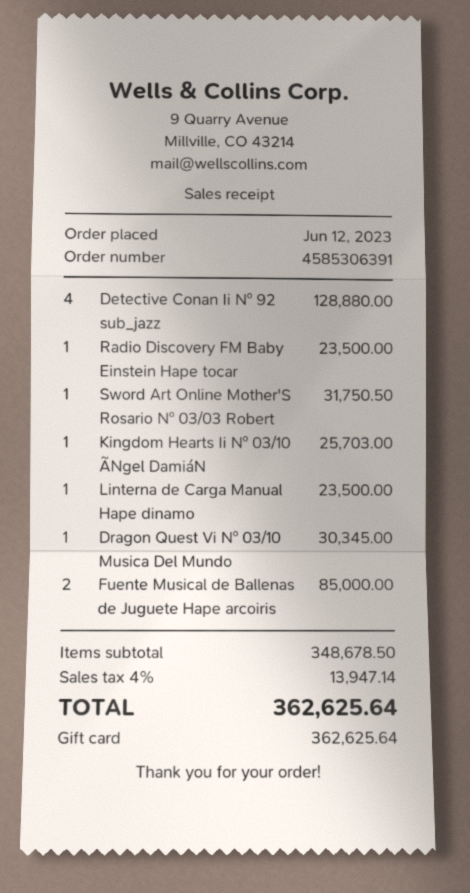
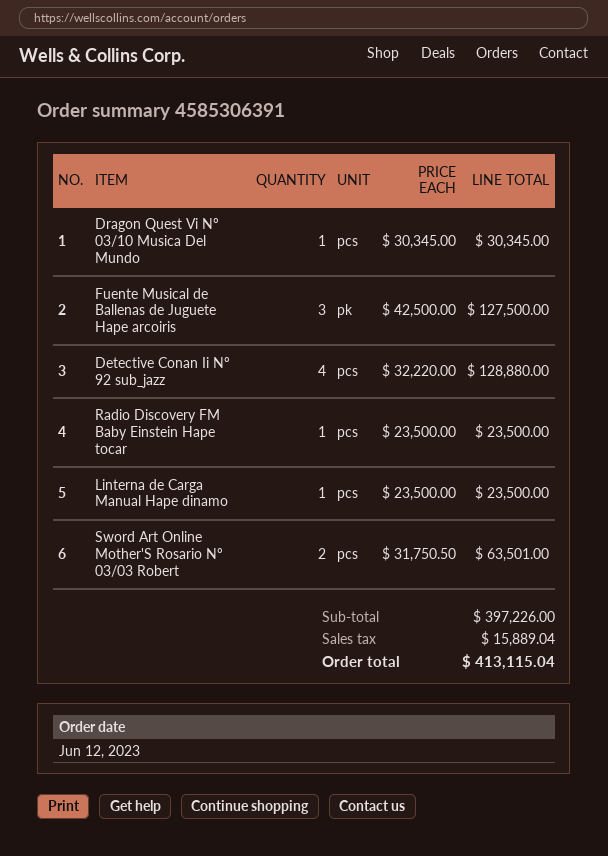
Sword Art Online Mother'S Rosario Nº 03/03 Robert: 1 for 31750.50 -> 2 for 63501.00
Kingdom Hearts Ii Nº 03/10 ÃNgel DamiáN: 1 for 25703.00 -> none
Fuente Musical de Ballenas de Juguete Hape arcoiris: 2 for 85000.00 -> 3 for 127500.00
subtotal: 348678.50 -> 397226.00
tax: 13947.14 -> 15889.04
total: 362625.64 -> 413115.04

